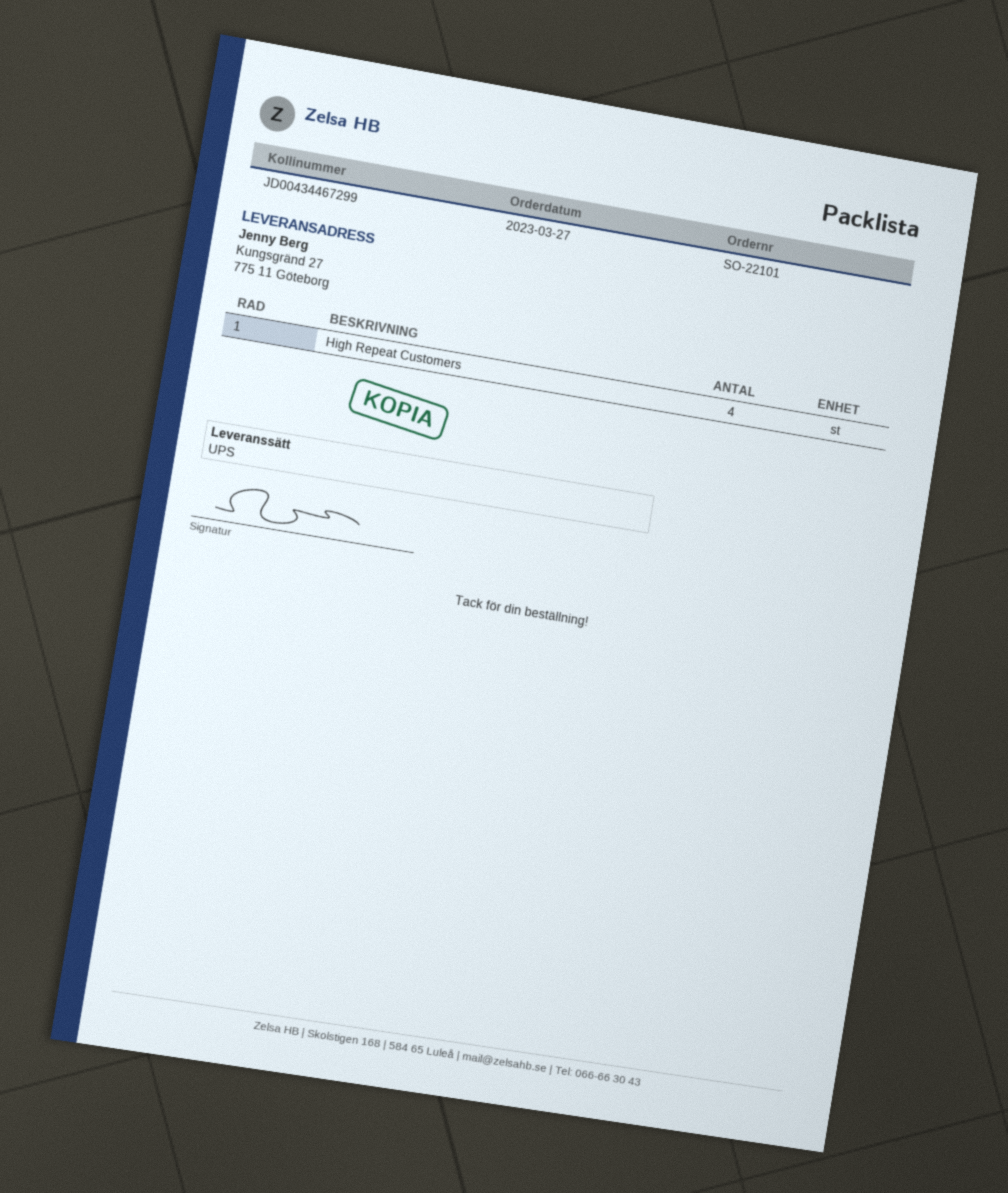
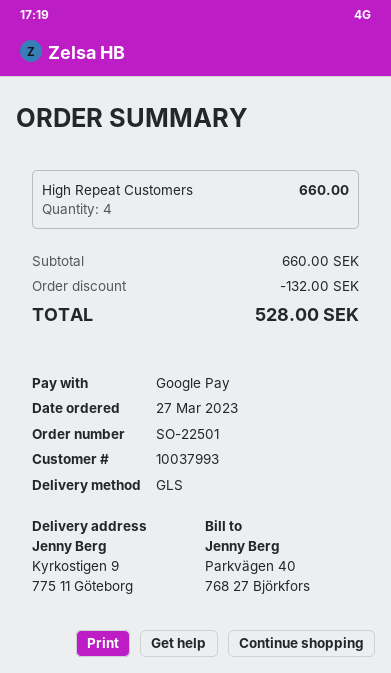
order number: SO-22101 -> SO-22501
shipping method: UPS -> GLS
ship to: Kungsgränd 27, 775 11 Göteborg -> Kyrkostigen 9, 775 11 Göteborg

